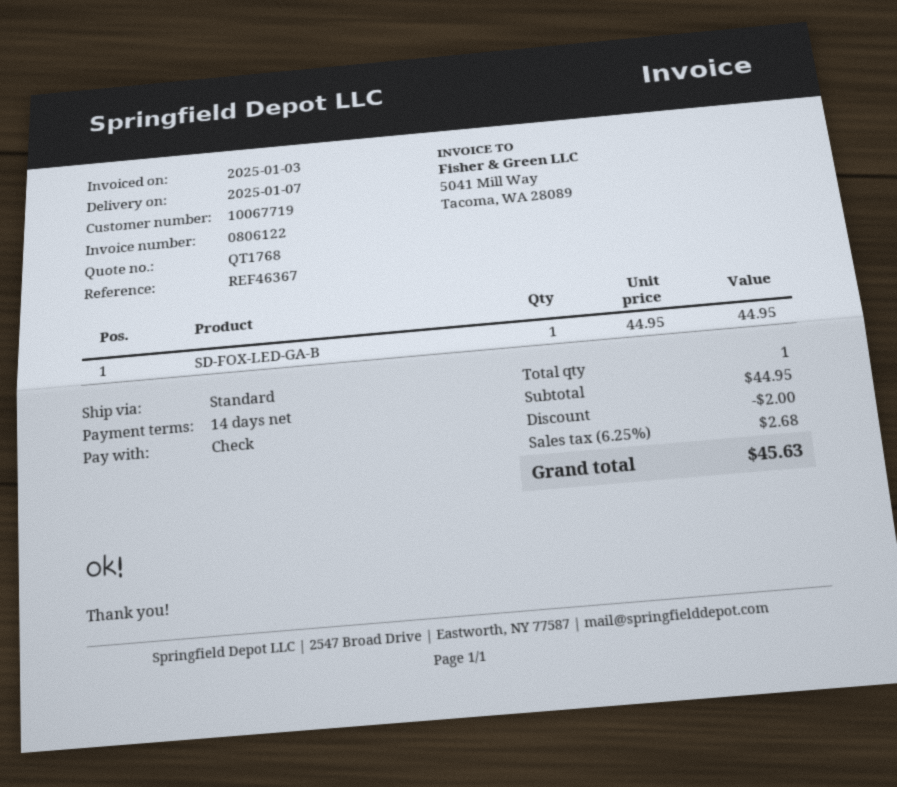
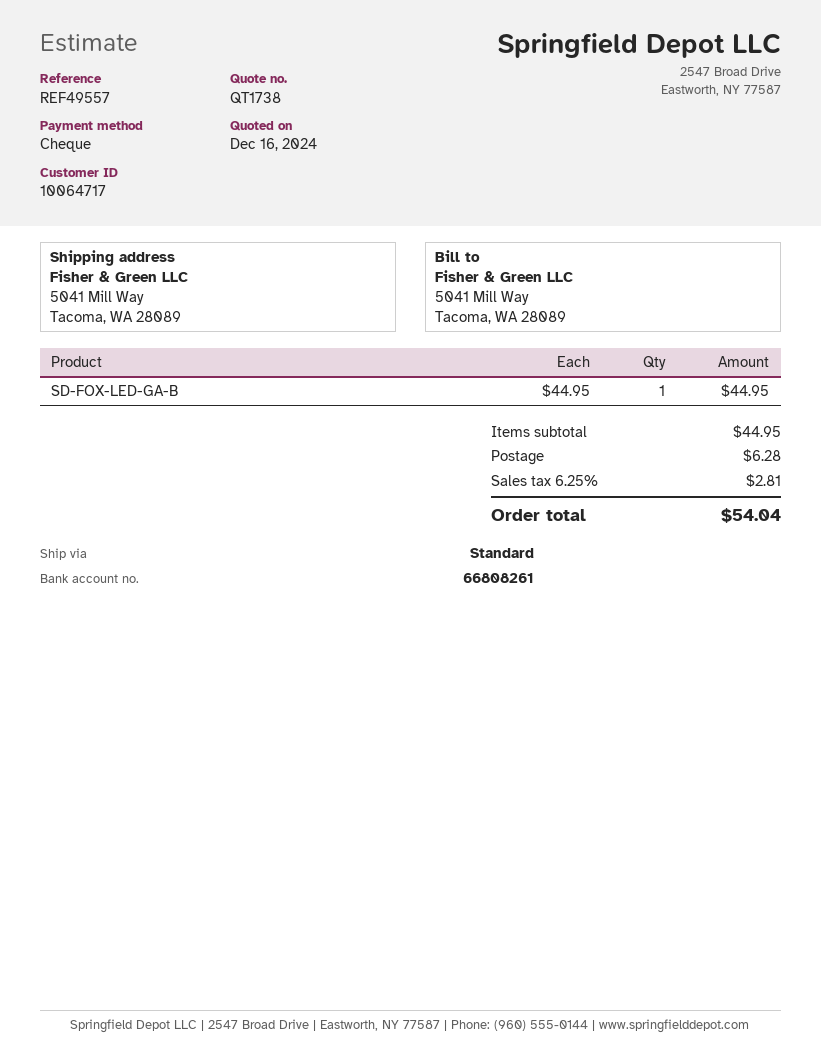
quote number: QT1768 -> QT1738
customer number: 10067719 -> 10064717
reference: REF46367 -> REF49557
discount: 2.00 -> none
shipping: none -> 6.28
tax: 6.25% = 2.68 -> 6.25% = 2.81
total: 45.63 -> 54.04

